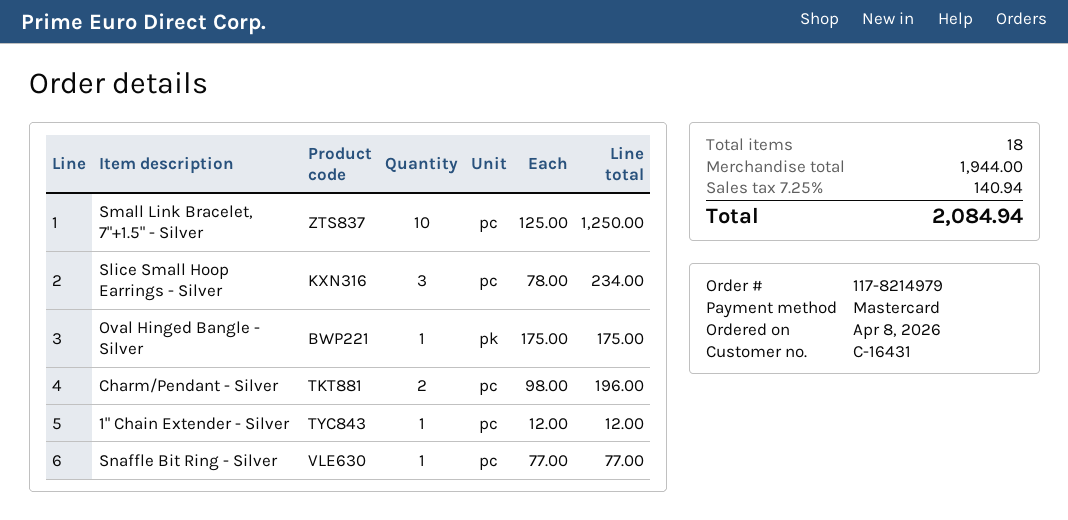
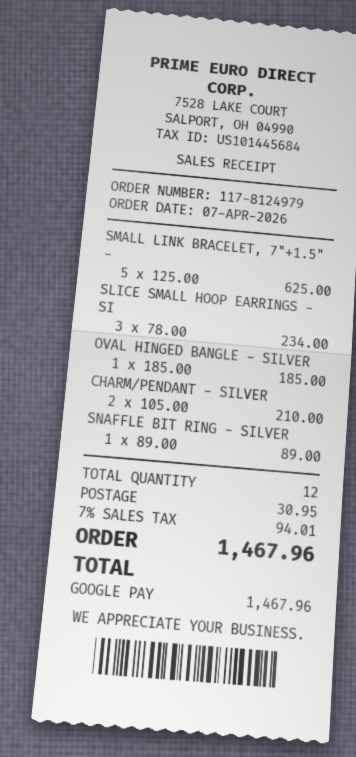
order number: 117-8214979 -> 117-8124979
order date: 2026-04-08 -> 2026-04-07
payment method: Mastercard -> Google Pay
Small Link Bracelet, 7"+1.5" - Silver: 10 x 125.00 = 1250.00 -> 5 x 125.00 = 625.00
Oval Hinged Bangle - Silver: 1 x 175.00 = 175.00 -> 1 x 185.00 = 185.00
Charm/Pendant - Silver: 2 x 98.00 = 196.00 -> 2 x 105.00 = 210.00
1" Chain Extender - Silver: 1 x 12.00 = 12.00 -> none
Snaffle Bit Ring - Silver: 1 x 77.00 = 77.00 -> 1 x 89.00 = 89.00
total quantity: 18 -> 12
shipping: none -> 30.95
tax: 7.25% = 140.94 -> 7% = 94.01
total: 2084.94 -> 1467.96

